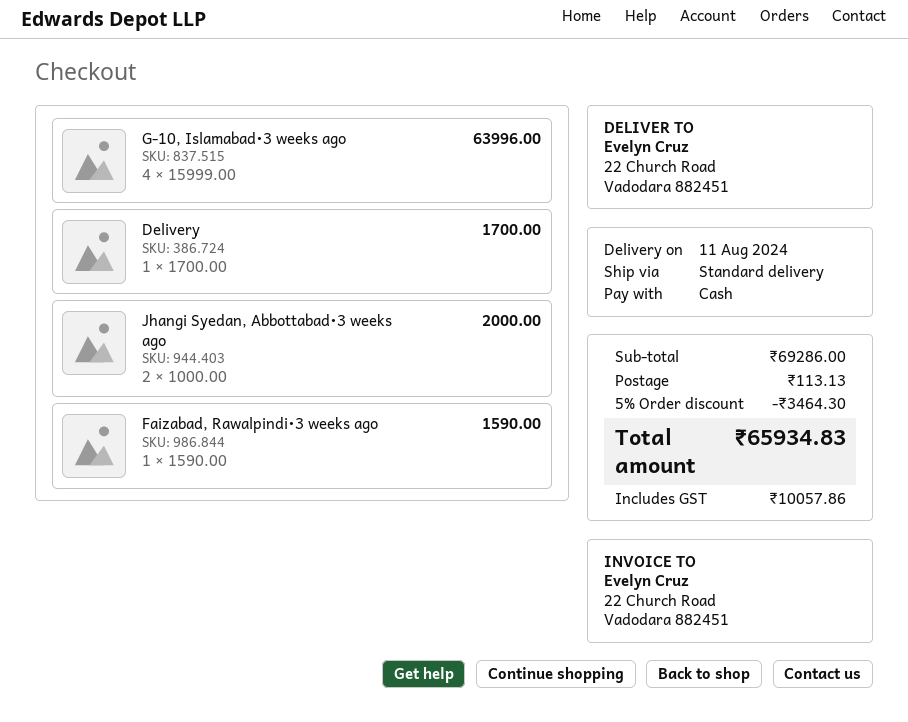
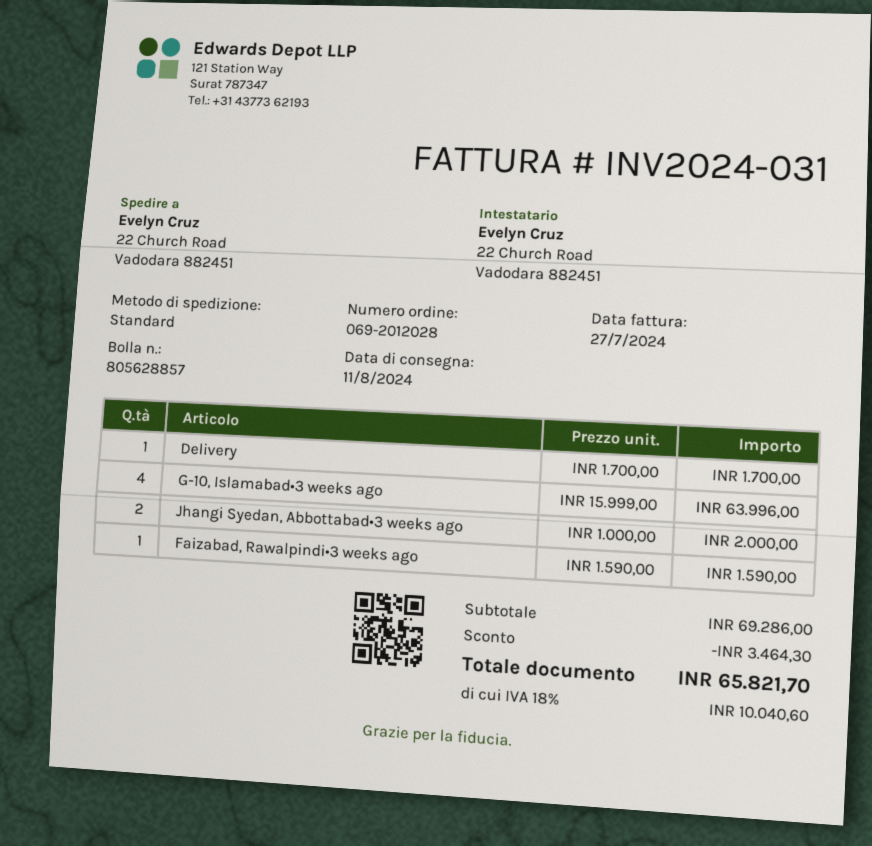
shipping: 113.13 -> none
tax: 10057.86 -> 10040.60
total: 65934.83 -> 65821.70

